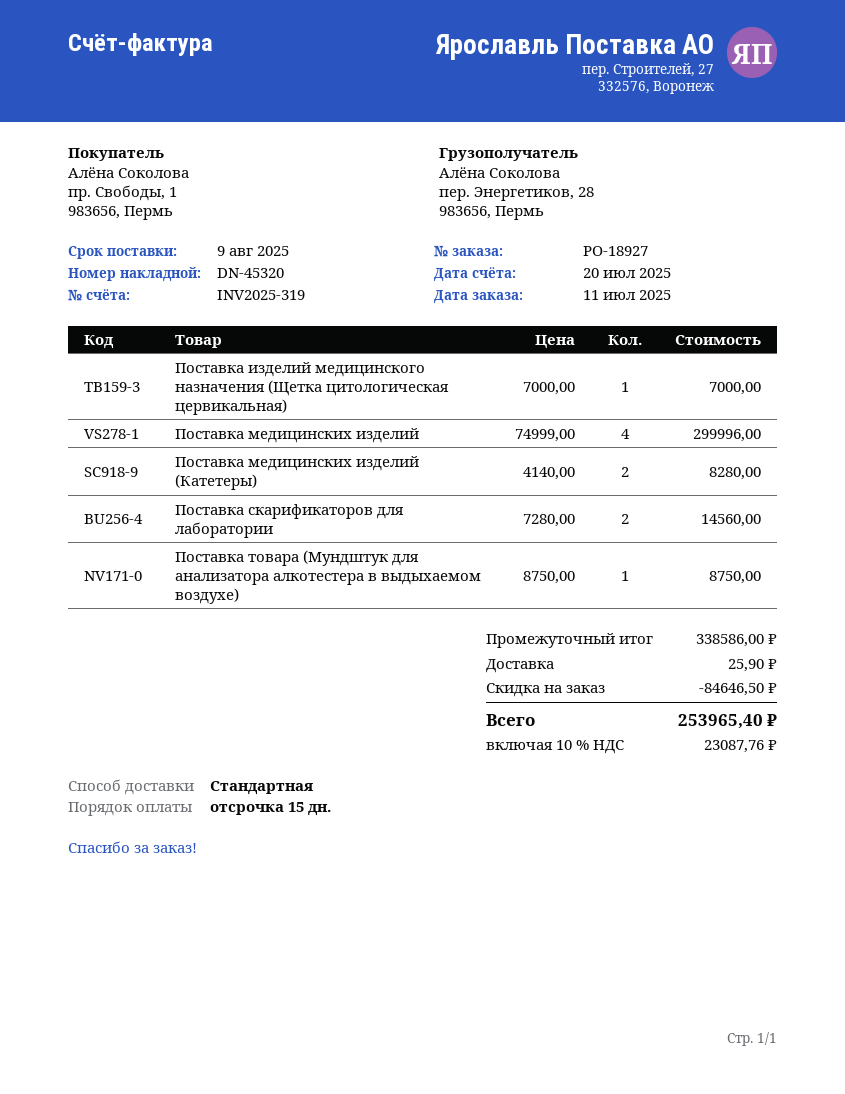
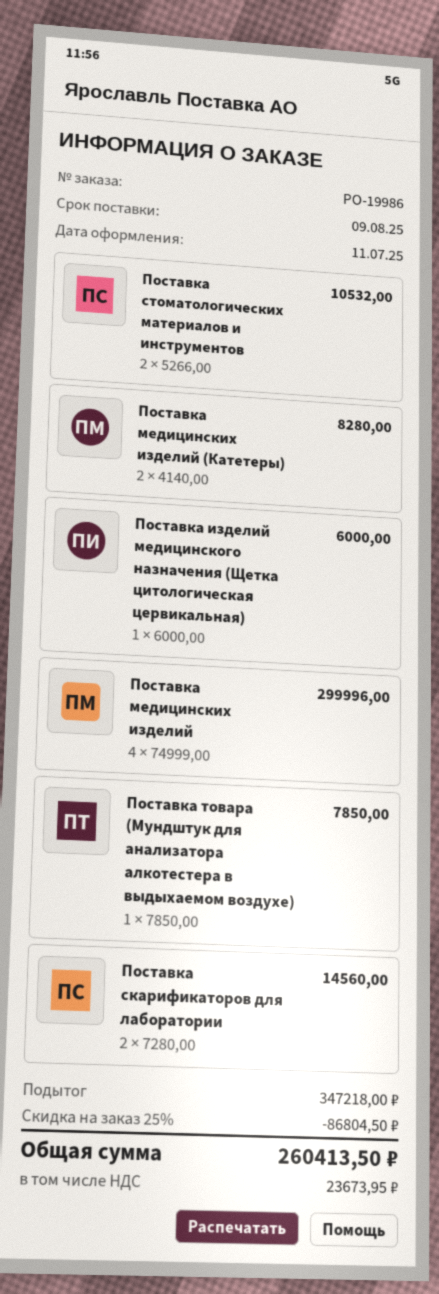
order number: PO-18927 -> PO-19986
Поставка изделий медицинского назначения (Щетка цитологическая цервикальная): 1 x 7000.00 = 7000.00 -> 1 x 6000.00 = 6000.00
Поставка товара (Мундштук для анализатора алкотестера в выдыхаемом воздухе): 1 x 8750.00 = 8750.00 -> 1 x 7850.00 = 7850.00
Поставка стоматологических материалов и инструментов: none -> 2 x 5266.00 = 10532.00
subtotal: 338586.00 -> 347218.00
discount: 84646.50 -> 86804.50
shipping: 25.90 -> none
tax: 23087.76 -> 23673.95
total: 253965.40 -> 260413.50

